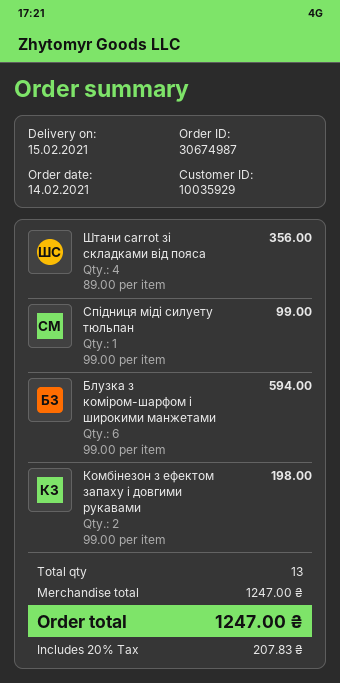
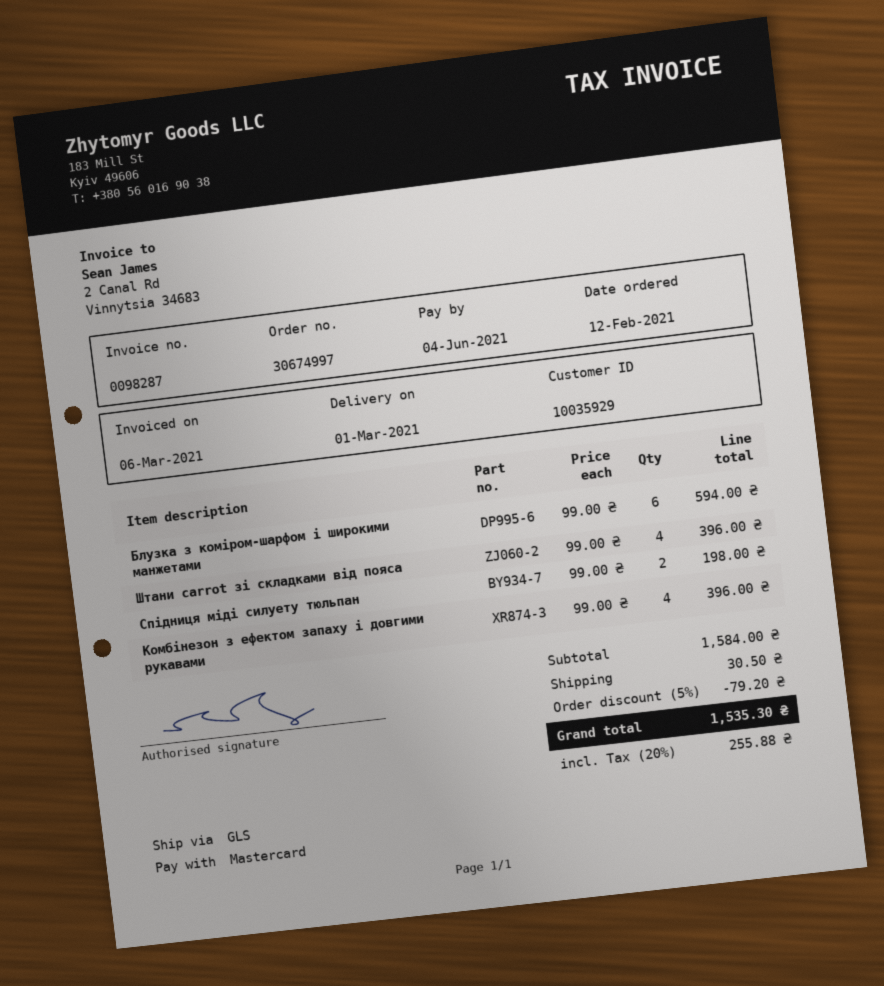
order number: 30674987 -> 30674997
order date: 2021-02-14 -> 2021-02-12
delivery date: 2021-02-15 -> 2021-03-01
Штани carrot зі складками від пояса: 4 x 89.00 = 356.00 -> 4 x 99.00 = 396.00
Спідниця міді силуету тюльпан: 1 x 99.00 = 99.00 -> 2 x 99.00 = 198.00
Комбінезон з ефектом запаху і довгими рукавами: 2 x 99.00 = 198.00 -> 4 x 99.00 = 396.00
subtotal: 1247.00 -> 1584.00
discount: none -> 5% = 79.20
shipping: none -> 30.50
tax: 20% = 207.83 -> 20% = 255.88
total: 1247.00 -> 1535.30

